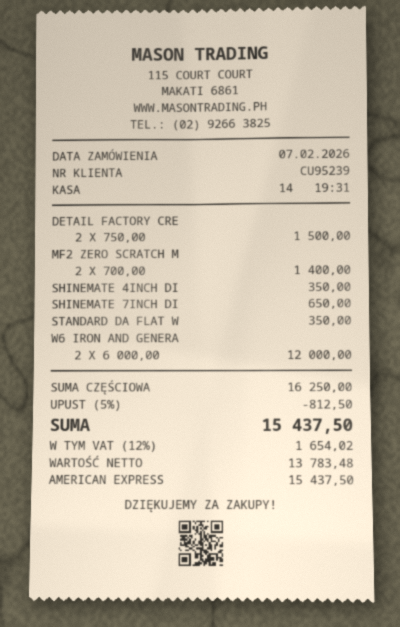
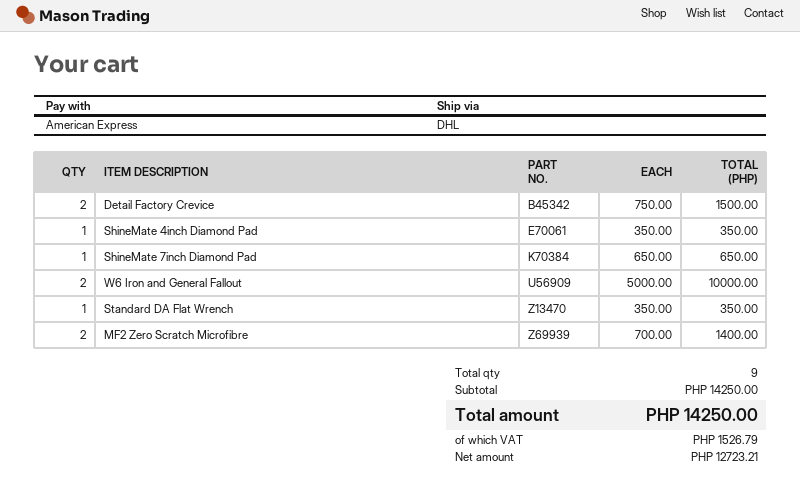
W6 IRON AND GENERA: 2 x 6000.00 = 12000.00 -> 2 x 5000.00 = 10000.00
subtotal: 16250.00 -> 14250.00
discount: 5% = 812.50 -> none
net: 13783.48 -> 12723.21
tax: 1654.02 -> 1526.79
total: 15437.50 -> 14250.00

